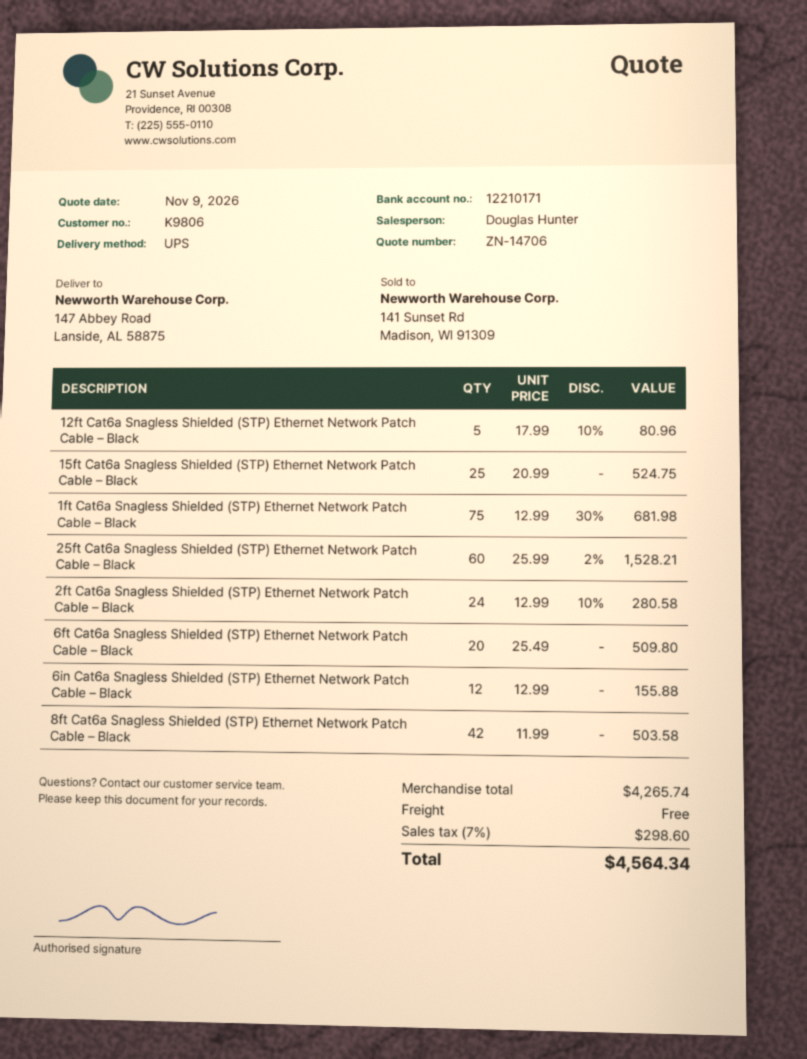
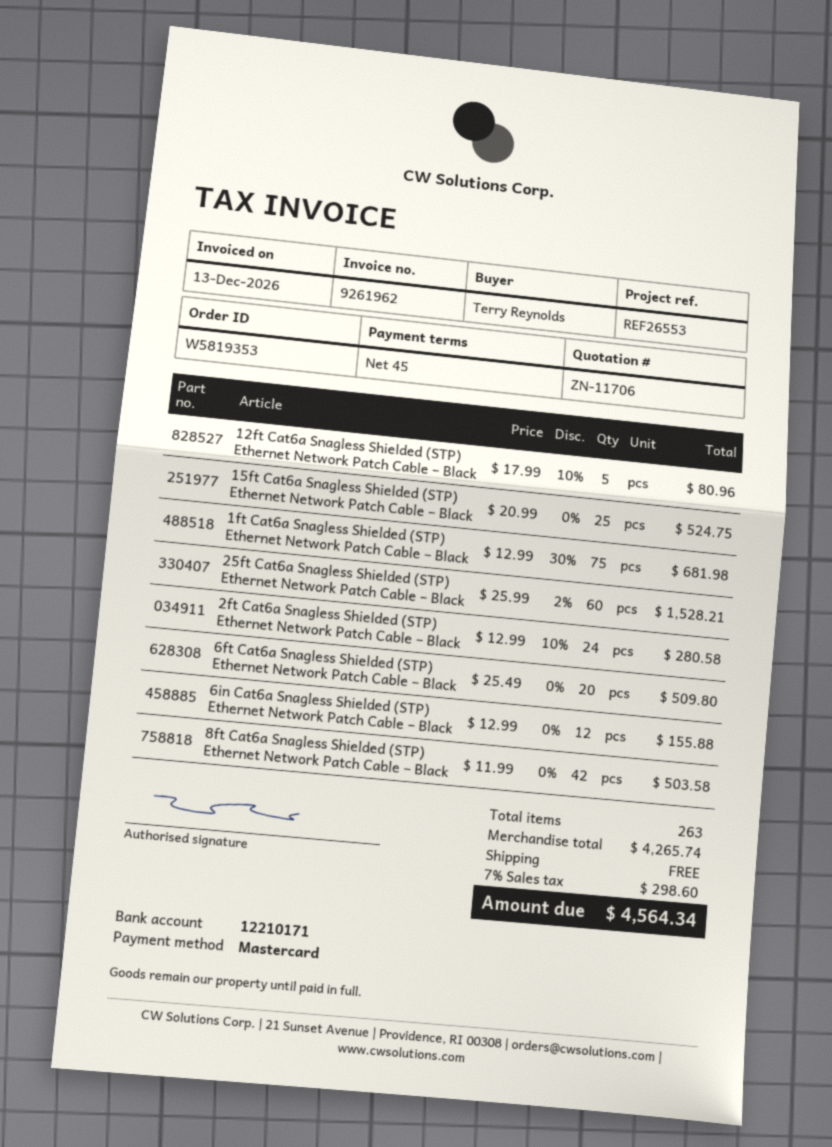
quote number: ZN-14706 -> ZN-11706

